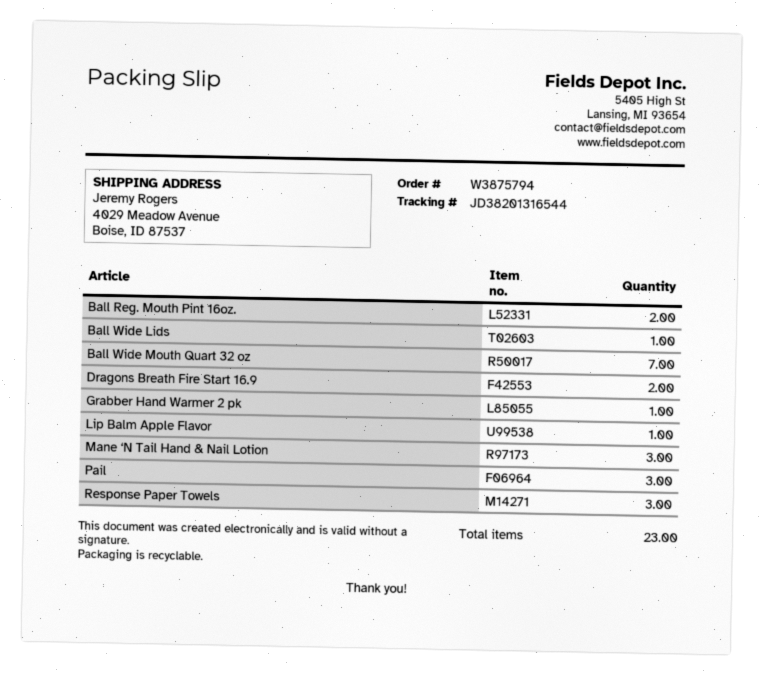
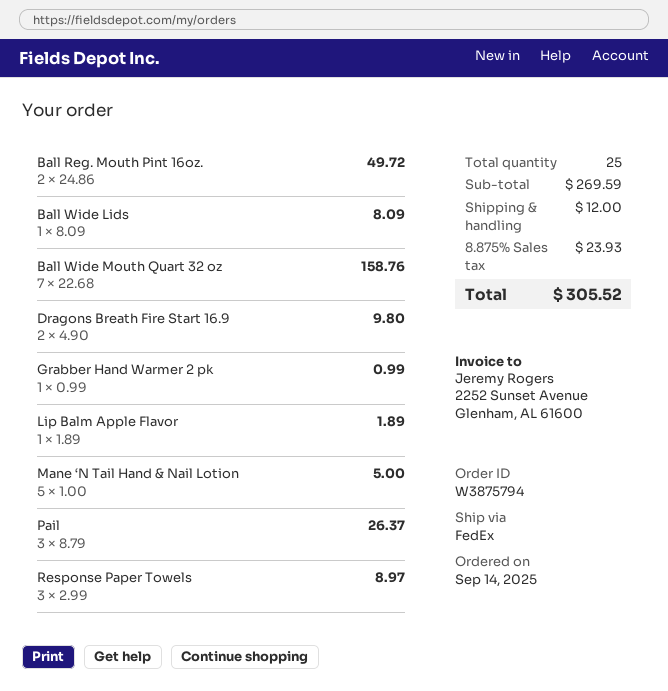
Mane ‘N Tail Hand & Nail Lotion: 3 -> 5
total quantity: 23 -> 25

